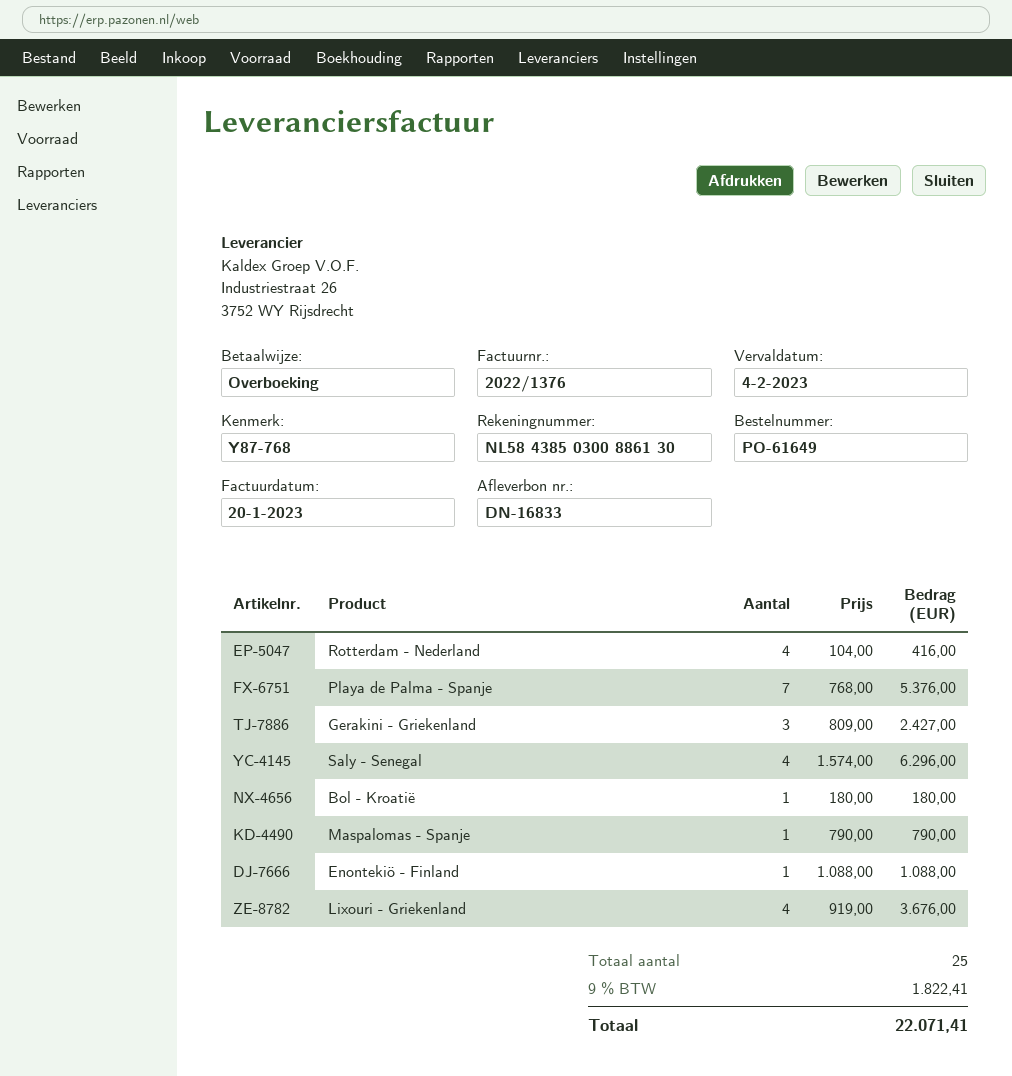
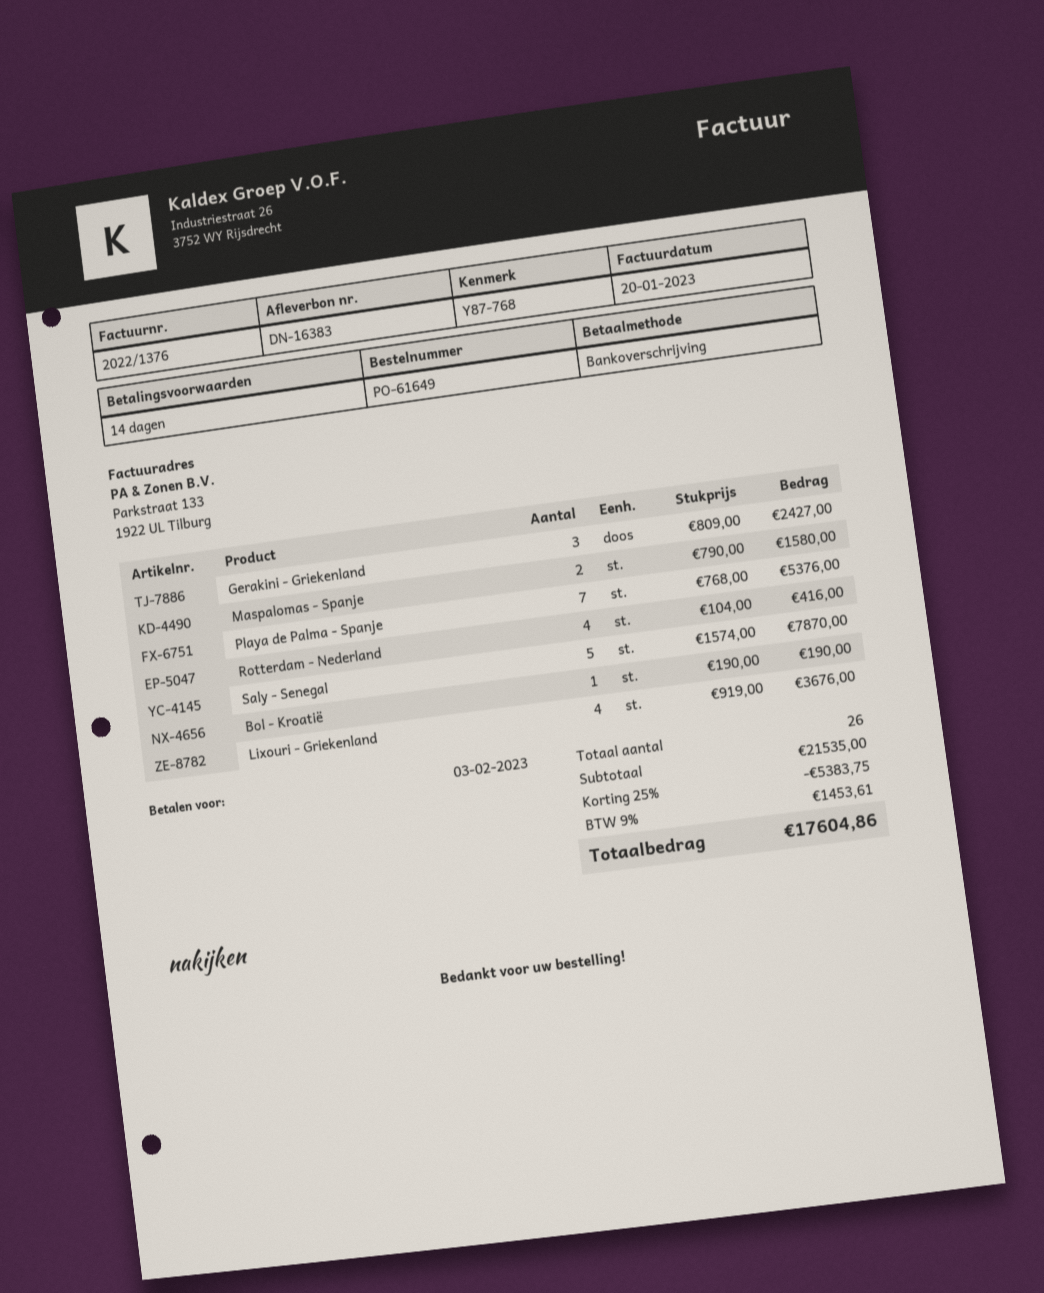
delivery note number: DN-16833 -> DN-16383
due date: 2023-02-04 -> 2023-02-03
Saly - Senegal: 4 x 1574.00 = 6296.00 -> 5 x 1574.00 = 7870.00
Bol - Kroatië: 1 x 180.00 = 180.00 -> 1 x 190.00 = 190.00
Maspalomas - Spanje: 1 x 790.00 = 790.00 -> 2 x 790.00 = 1580.00
Enontekiö - Finland: 1 x 1088.00 = 1088.00 -> none
total quantity: 25 -> 26
discount: none -> 25% = 5383.75
tax: 9% = 1822.41 -> 9% = 1453.61
total: 22071.41 -> 17604.86

